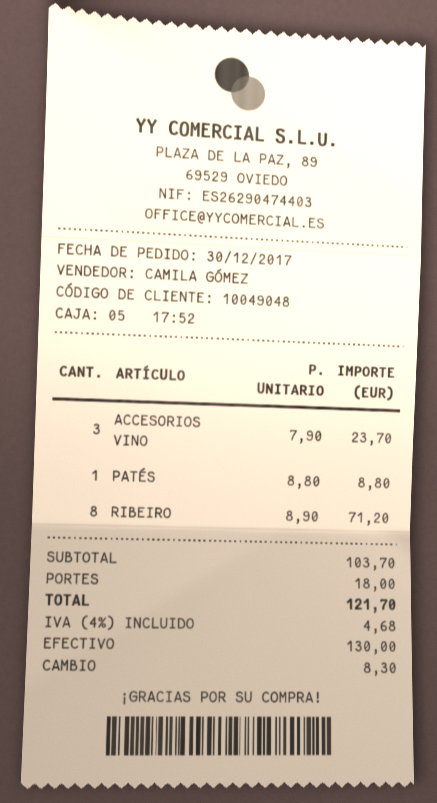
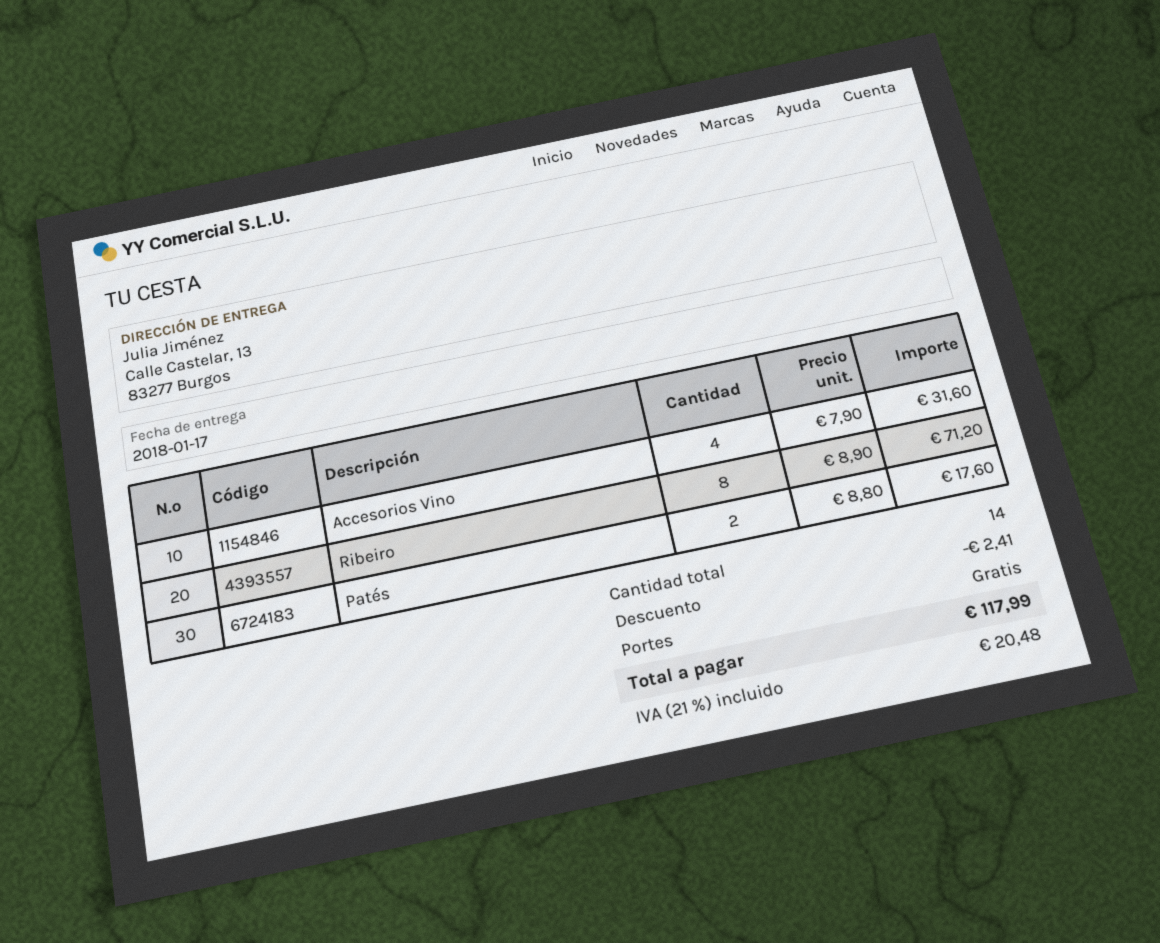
ACCESORIOS VINO: 3 x 7.90 = 23.70 -> 4 x 7.90 = 31.60
PATÉS: 1 x 8.80 = 8.80 -> 2 x 8.80 = 17.60
discount: none -> 2.41
shipping: 18.00 -> 0.00
tax: 4% = 4.68 -> 21% = 20.48
total: 121.70 -> 117.99

